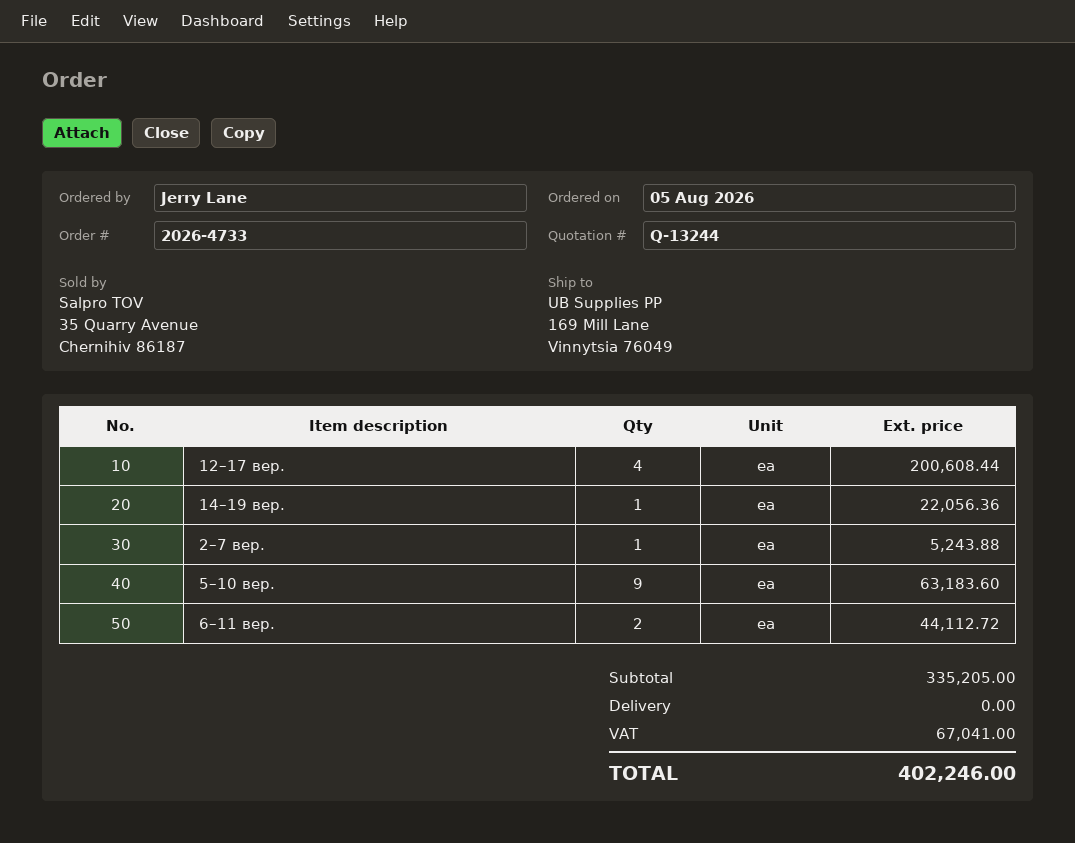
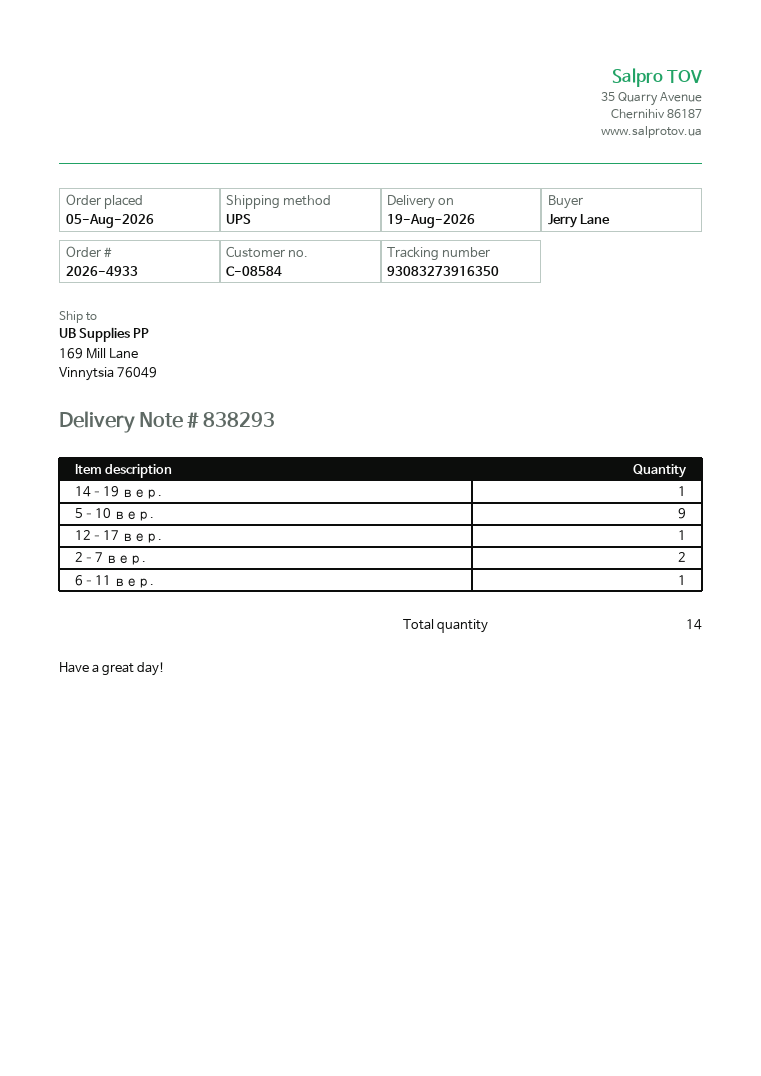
order number: 2026-4733 -> 2026-4933
12–17 вер.: 4 -> 1
2–7 вер.: 1 -> 2
6–11 вер.: 2 -> 1

